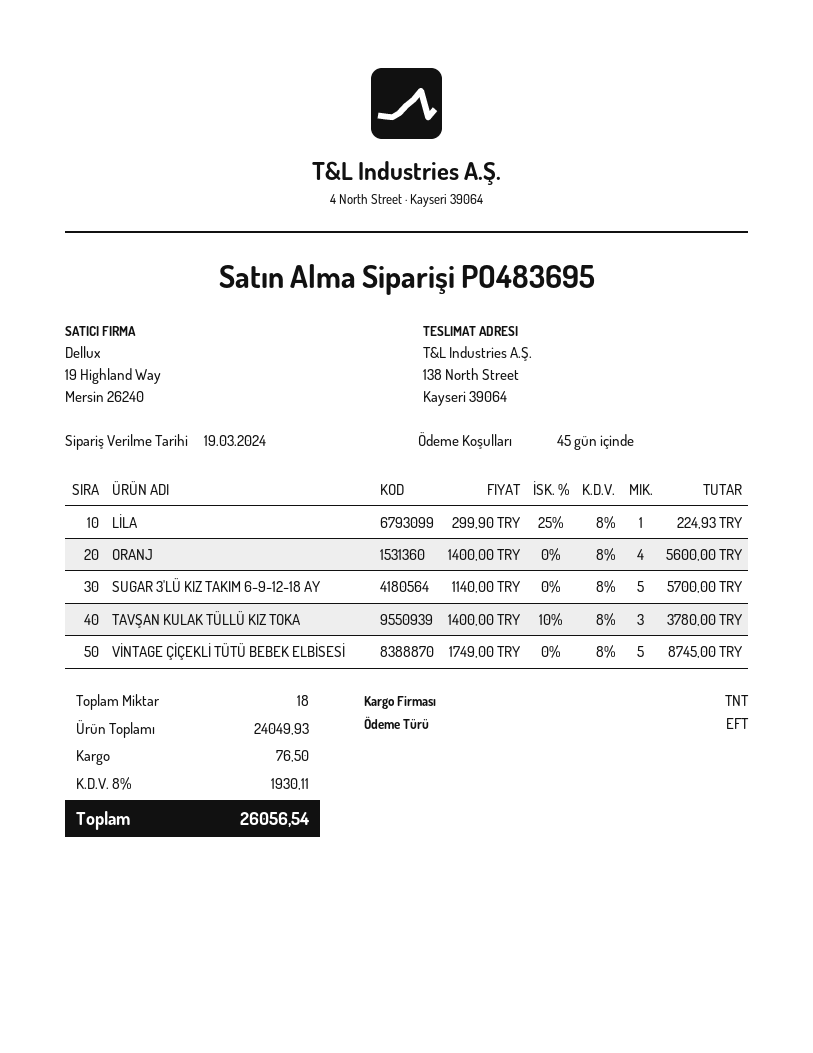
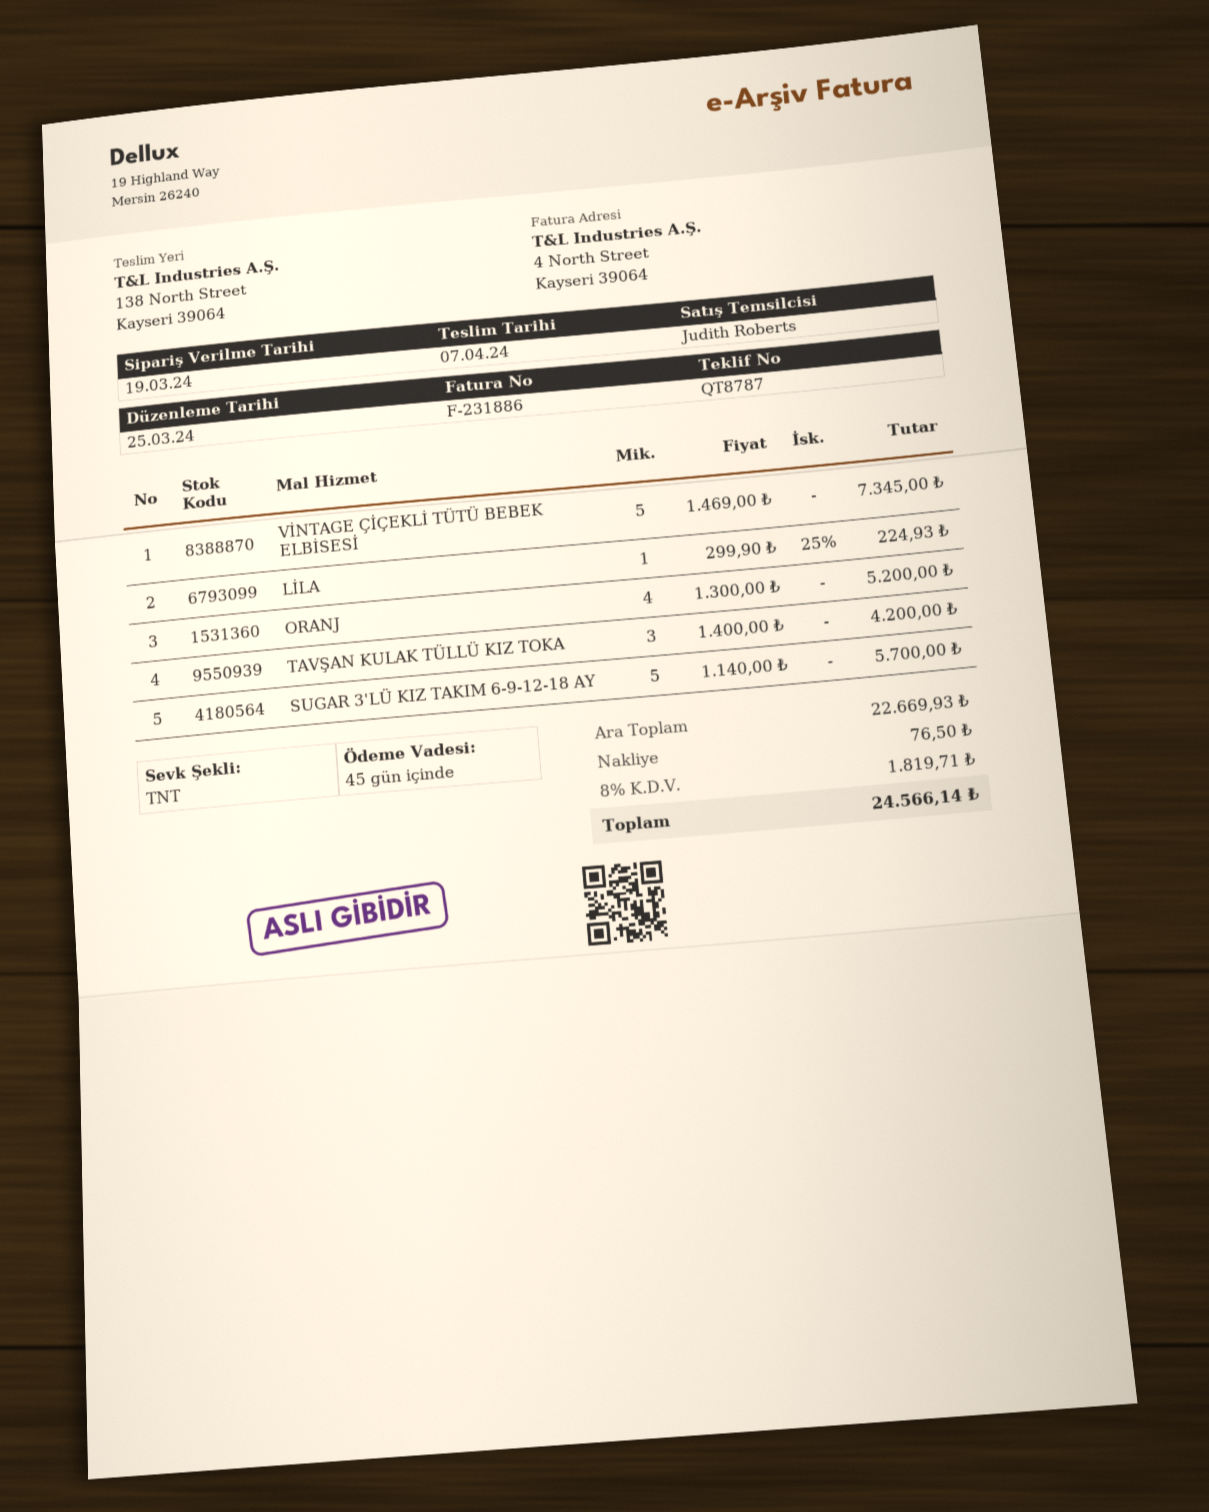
ORANJ: 4 x 1400.00 = 5600.00 -> 4 x 1300.00 = 5200.00
TAVŞAN KULAK TÜLLÜ KIZ TOKA: 3 x 1400.00 - 10% = 3780.00 -> 3 x 1400.00 = 4200.00
VİNTAGE ÇİÇEKLİ TÜTÜ BEBEK ELBİSESİ: 5 x 1749.00 = 8745.00 -> 5 x 1469.00 = 7345.00
subtotal: 24049.93 -> 22669.93
tax: 8% = 1930.11 -> 8% = 1819.71
total: 26056.54 -> 24566.14

